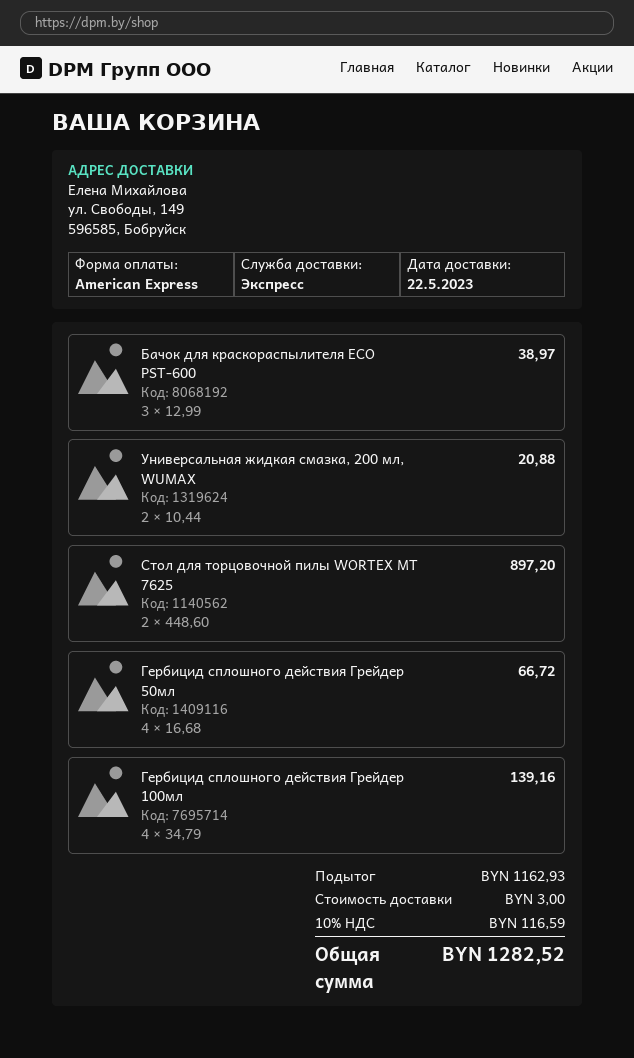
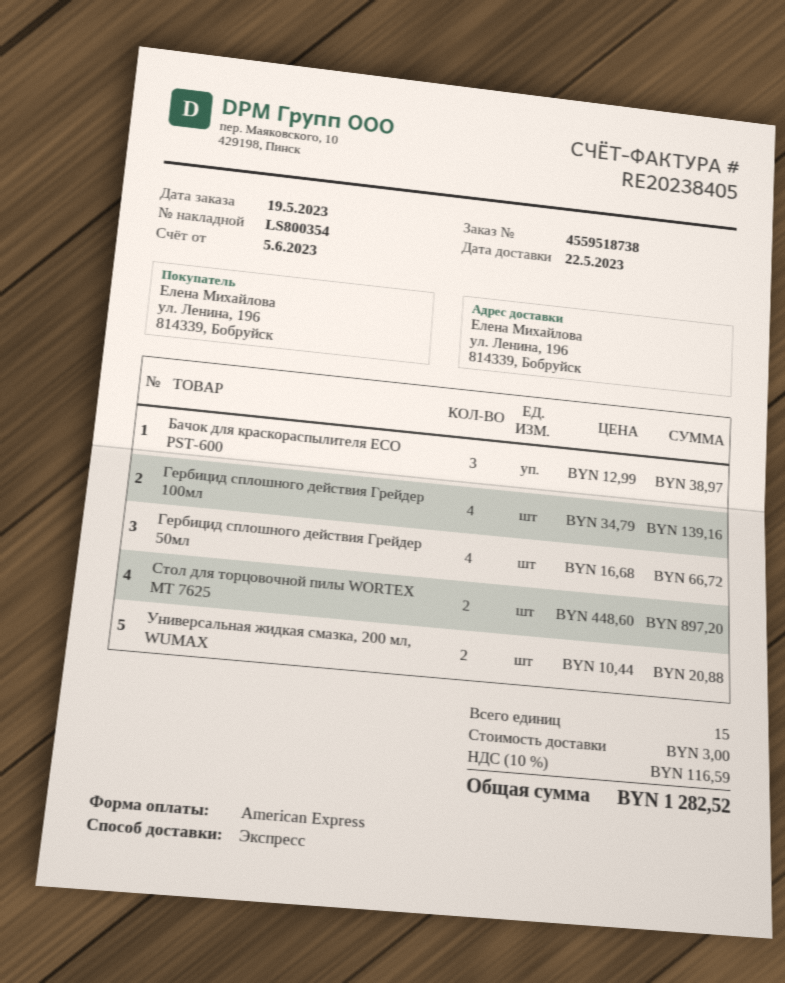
ship to: ул. Свободы, 149, 596585, Бобруйск -> ул. Ленина, 196, 814339, Бобруйск

